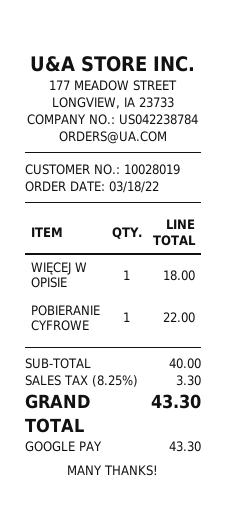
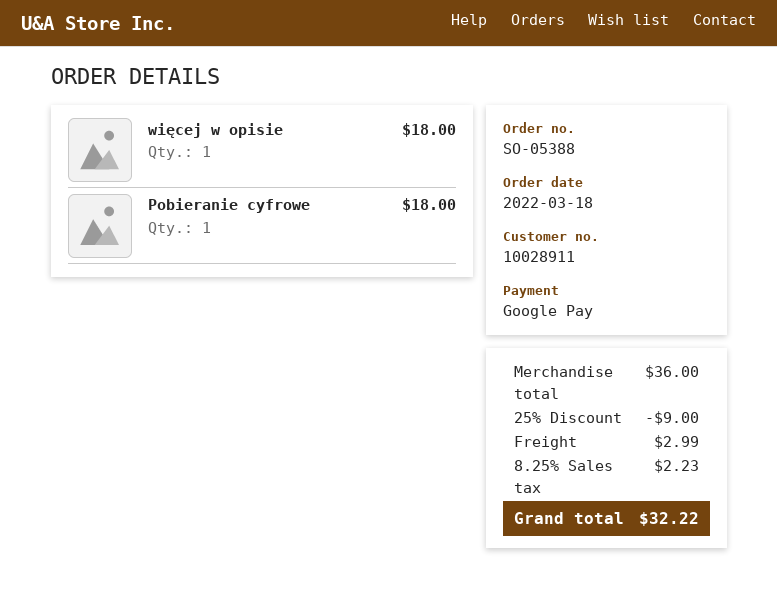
customer number: 10028019 -> 10028911
POBIERANIE CYFROWE: 1 for 22.00 -> 1 for 18.00
subtotal: 40.00 -> 36.00
discount: none -> 25% = 9.00
shipping: none -> 2.99
tax: 8.25% = 3.30 -> 8.25% = 2.23
total: 43.30 -> 32.22

